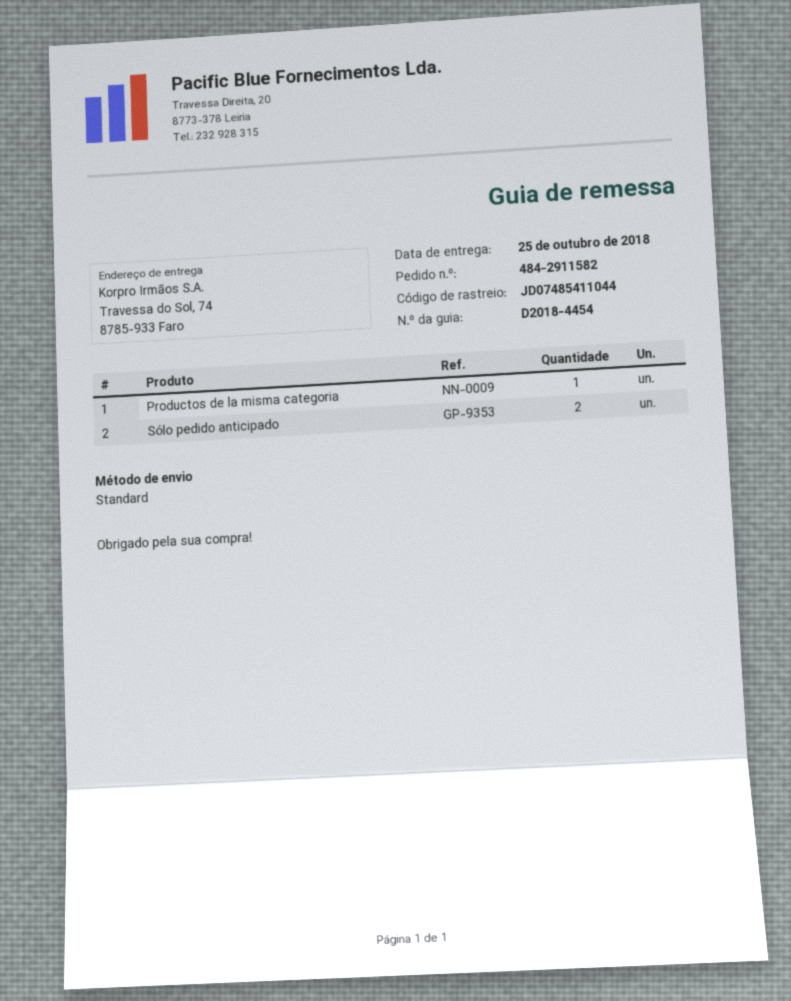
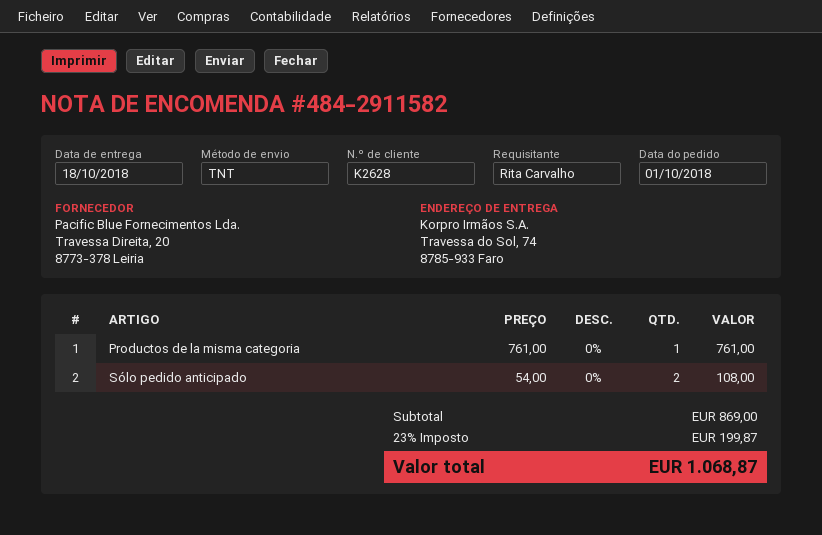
delivery date: 2018-10-25 -> 2018-10-18
shipping method: standard -> TNT

